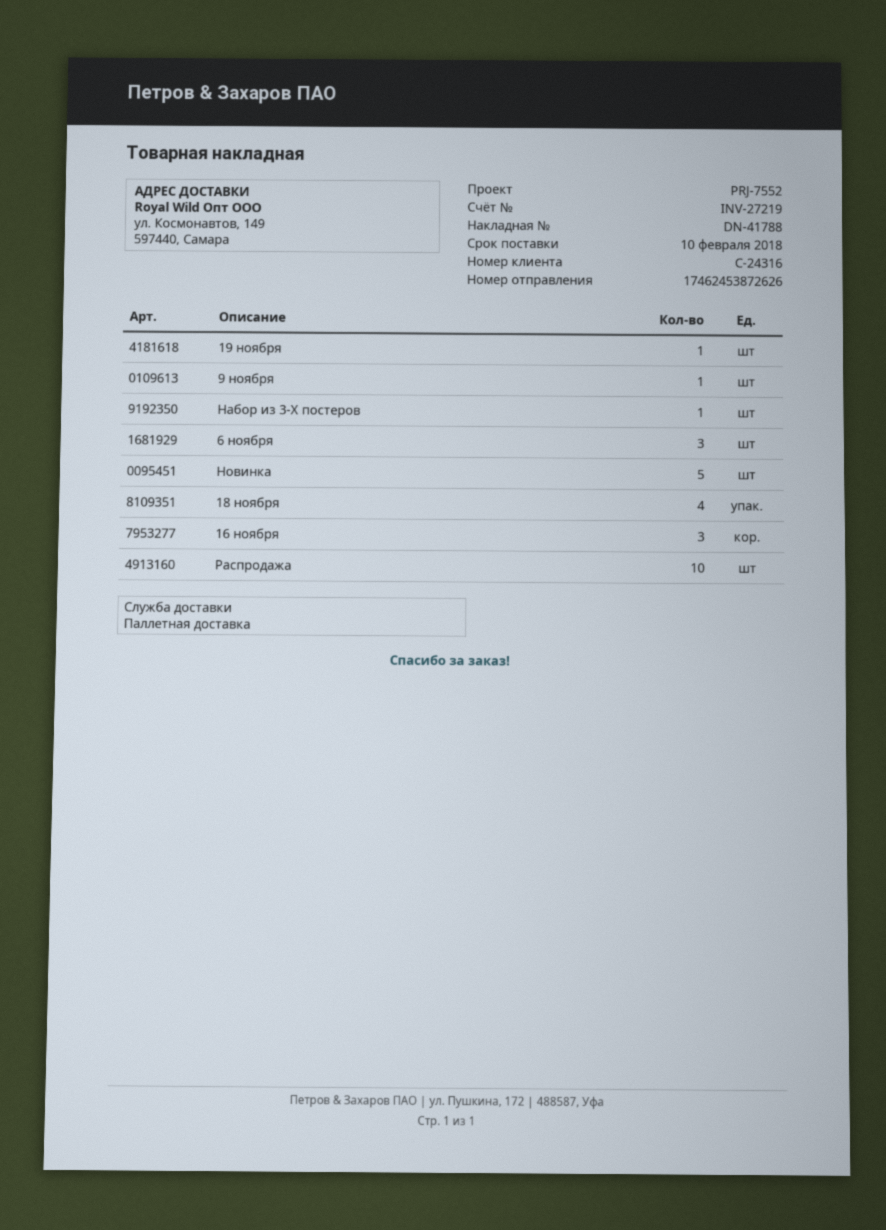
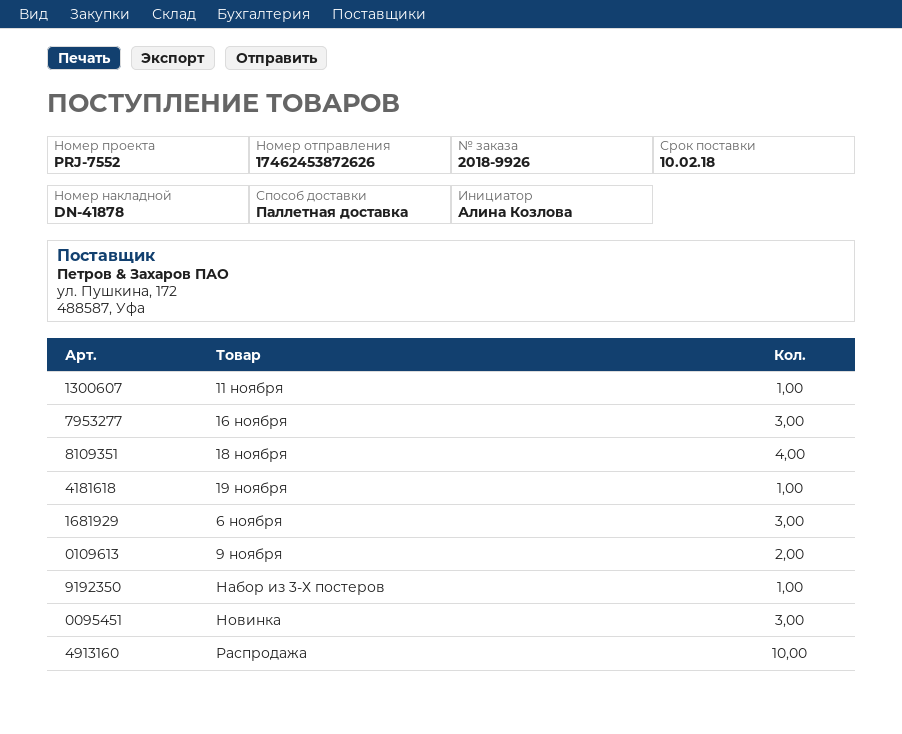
delivery note number: DN-41788 -> DN-41878
9 ноября: 1 -> 2
Новинка: 5 -> 3
11 ноября: none -> 1

